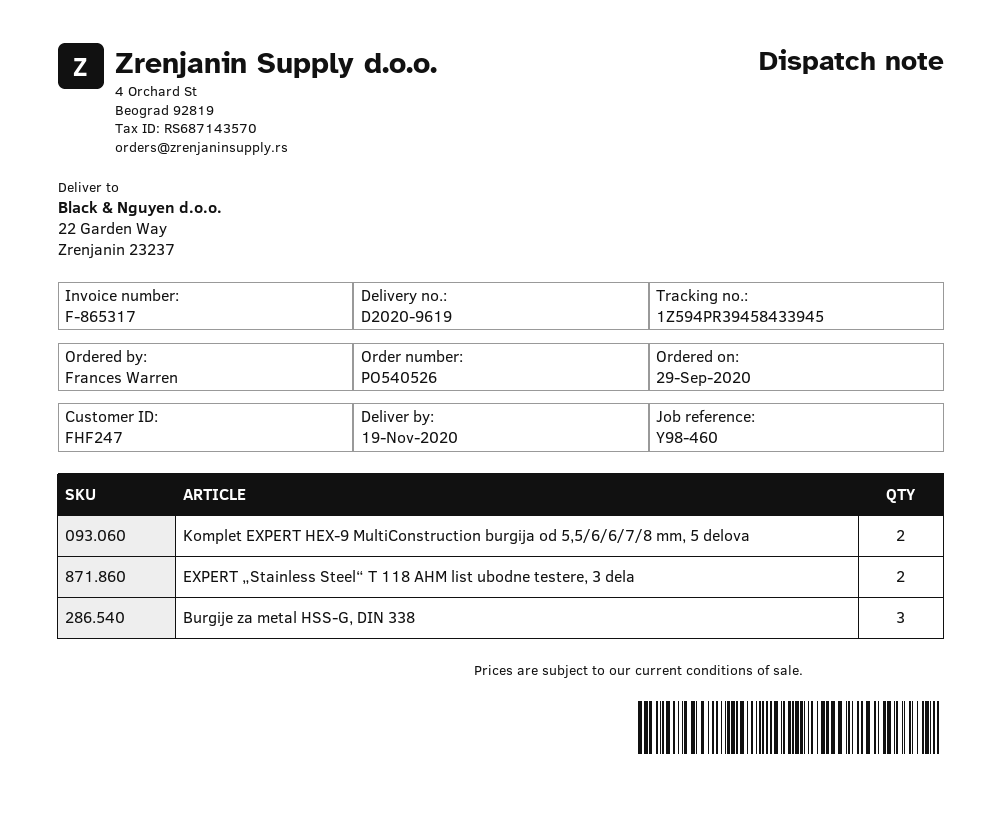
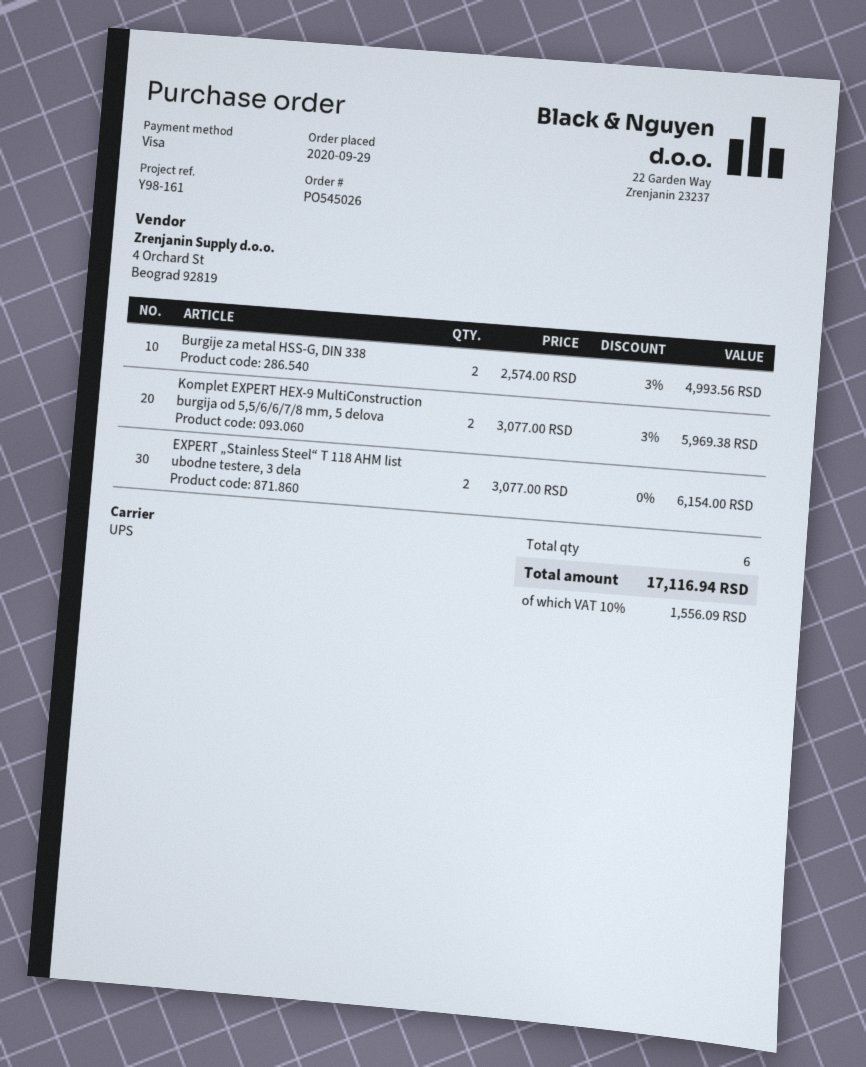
order number: PO540526 -> PO545026
reference: Y98-460 -> Y98-161
Burgije za metal HSS-G, DIN 338: 3 -> 2

